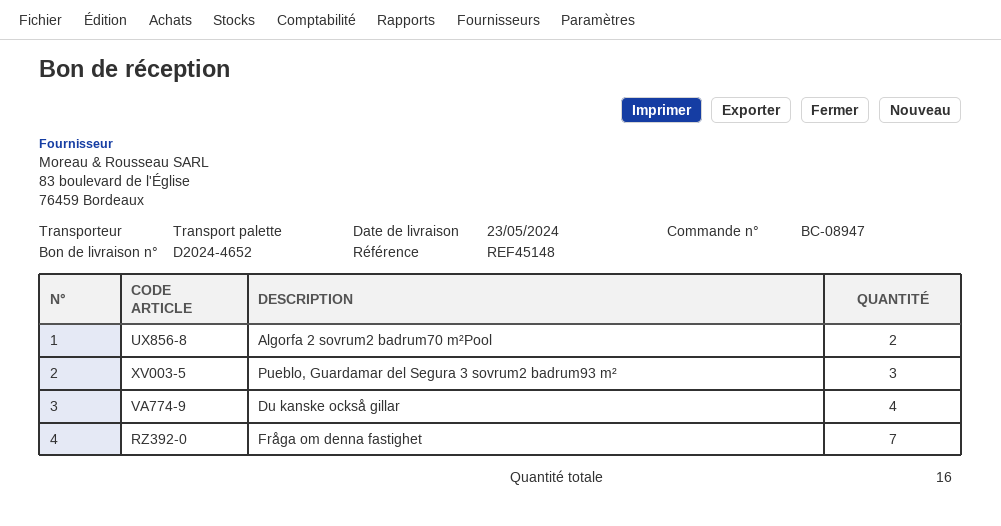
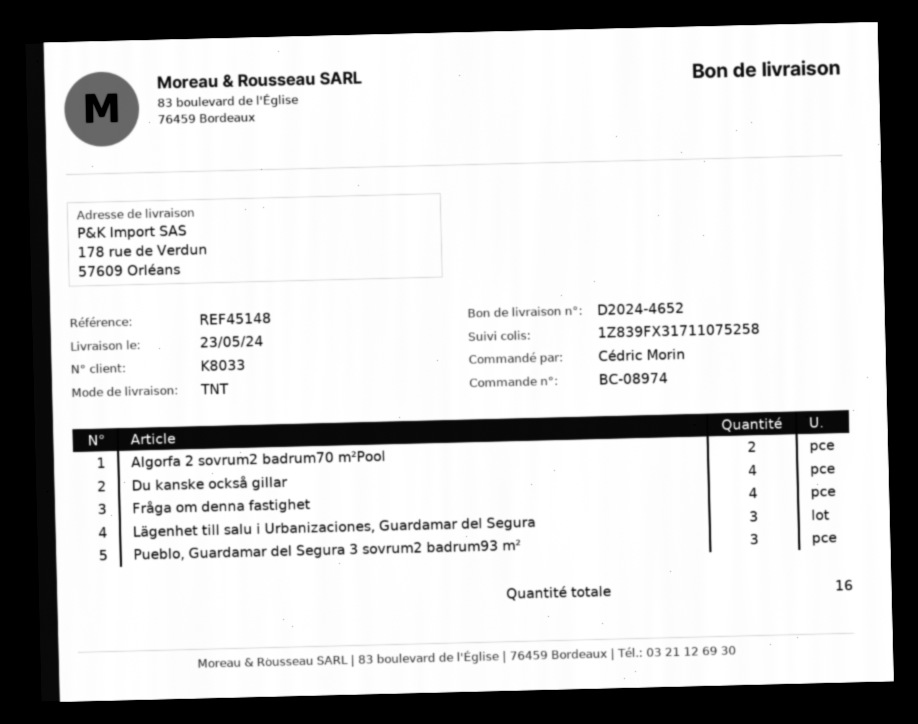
order number: BC-08947 -> BC-08974
shipping method: pallet freight -> TNT
Fråga om denna fastighet: 7 -> 4
Lägenhet till salu i Urbanizaciones, Guardamar del Segura: none -> 3

